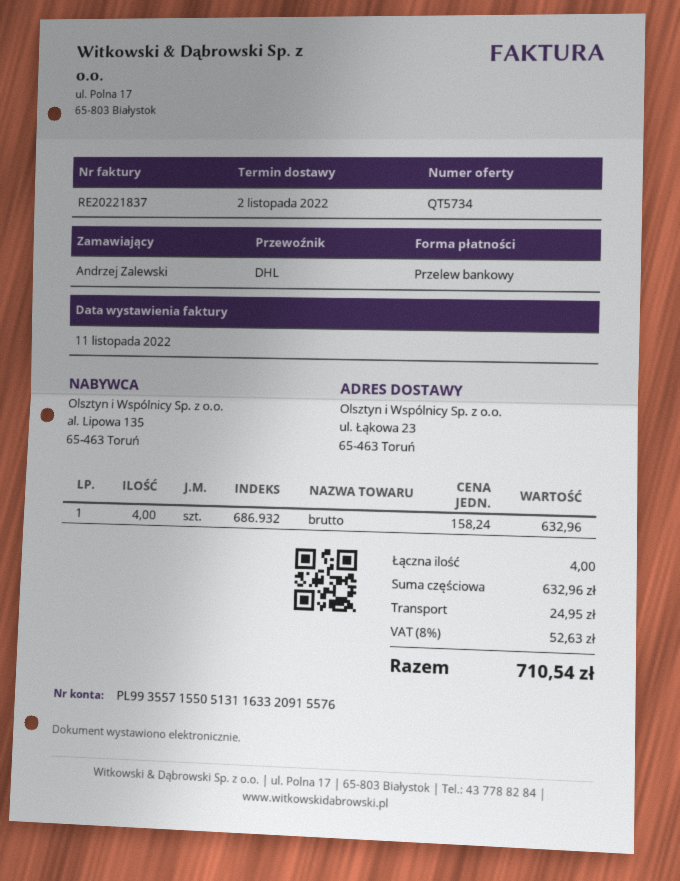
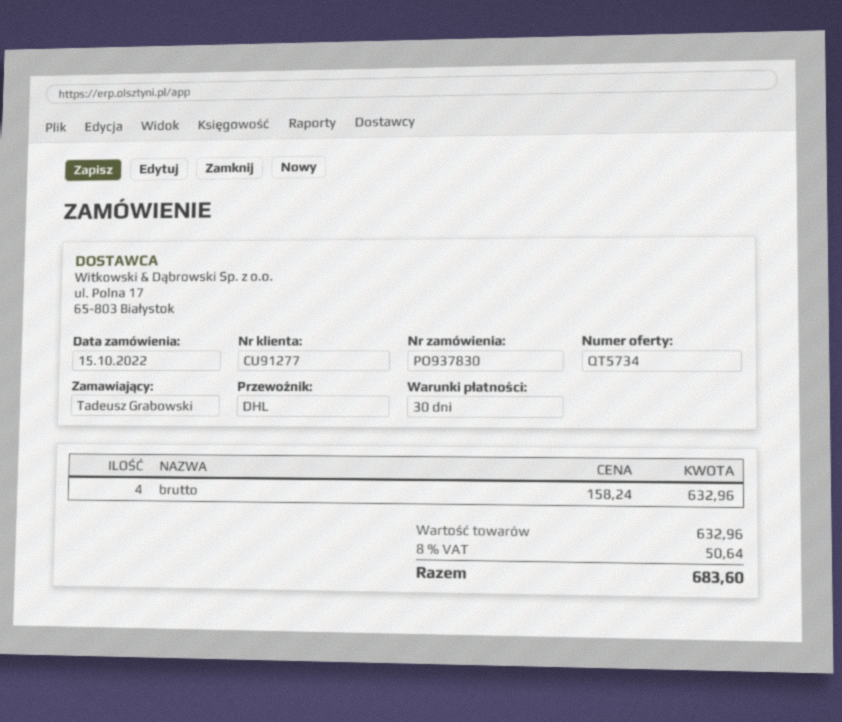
ordered by: Andrzej Zalewski -> Tadeusz Grabowski
shipping: 24.95 -> none
tax: 8% = 52.63 -> 8% = 50.64
total: 710.54 -> 683.60

